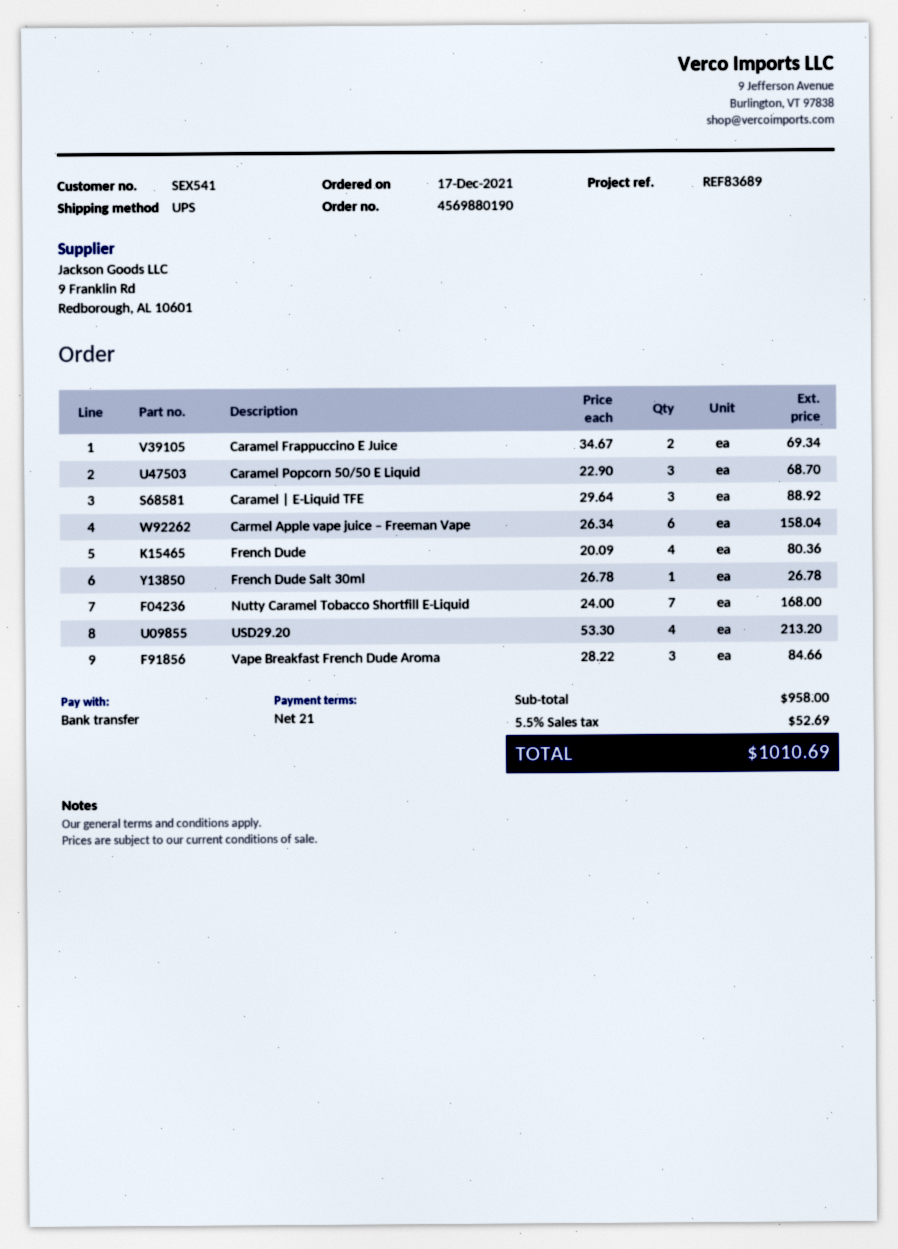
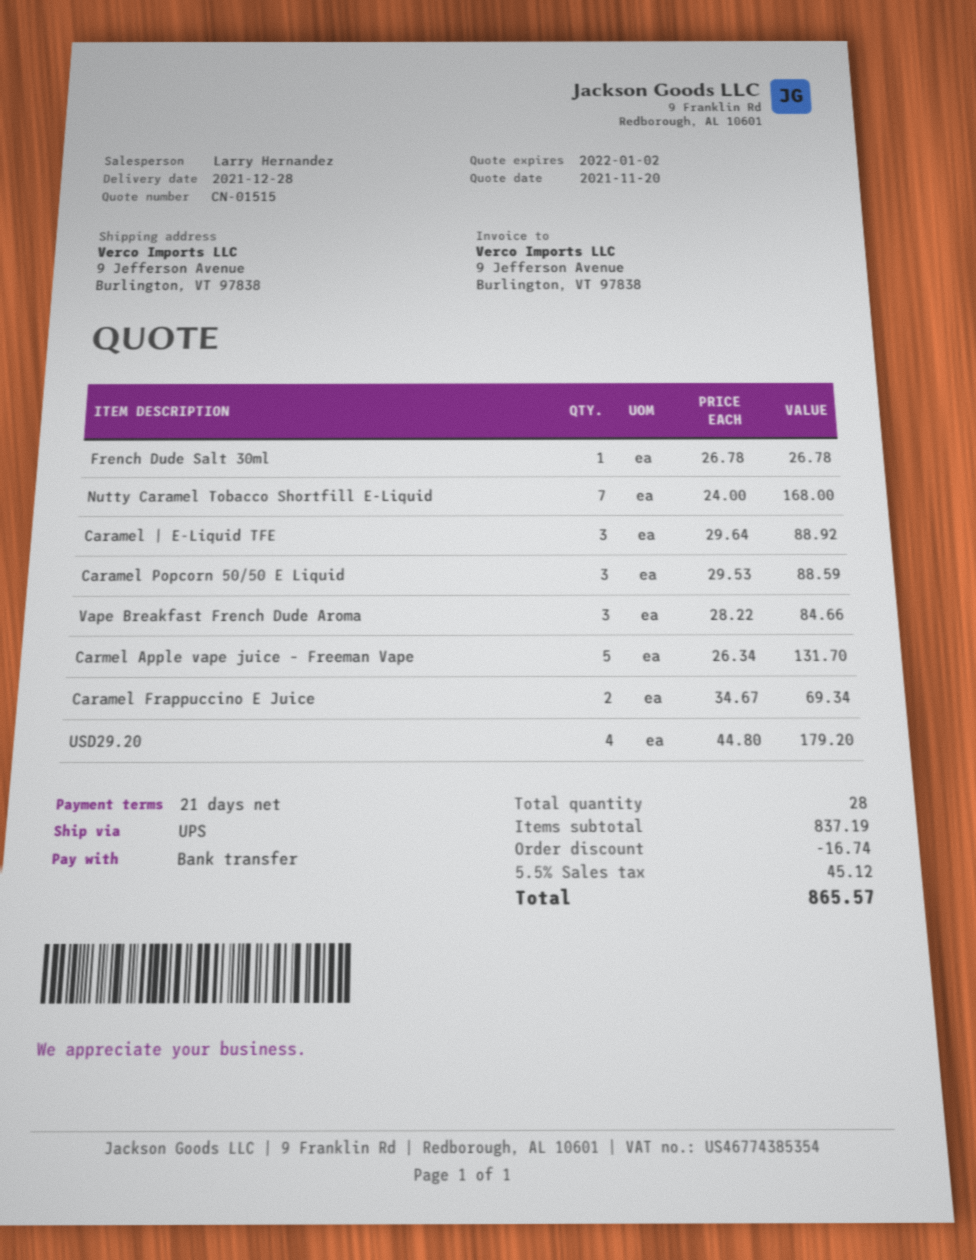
Caramel Popcorn 50/50 E Liquid: 3 x 22.90 = 68.70 -> 3 x 29.53 = 88.59
Carmel Apple vape juice – Freeman Vape: 6 x 26.34 = 158.04 -> 5 x 26.34 = 131.70
French Dude: 4 x 20.09 = 80.36 -> none
USD29.20: 4 x 53.30 = 213.20 -> 4 x 44.80 = 179.20
subtotal: 958.00 -> 837.19
discount: none -> 16.74
tax: 5.5% = 52.69 -> 5.5% = 45.12
total: 1010.69 -> 865.57

